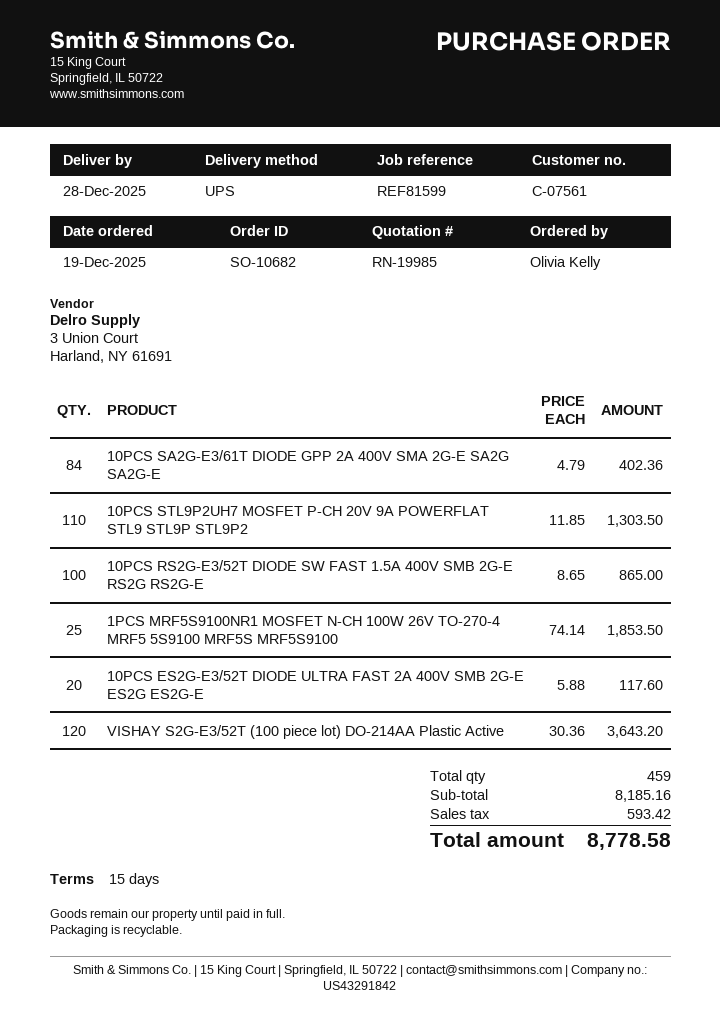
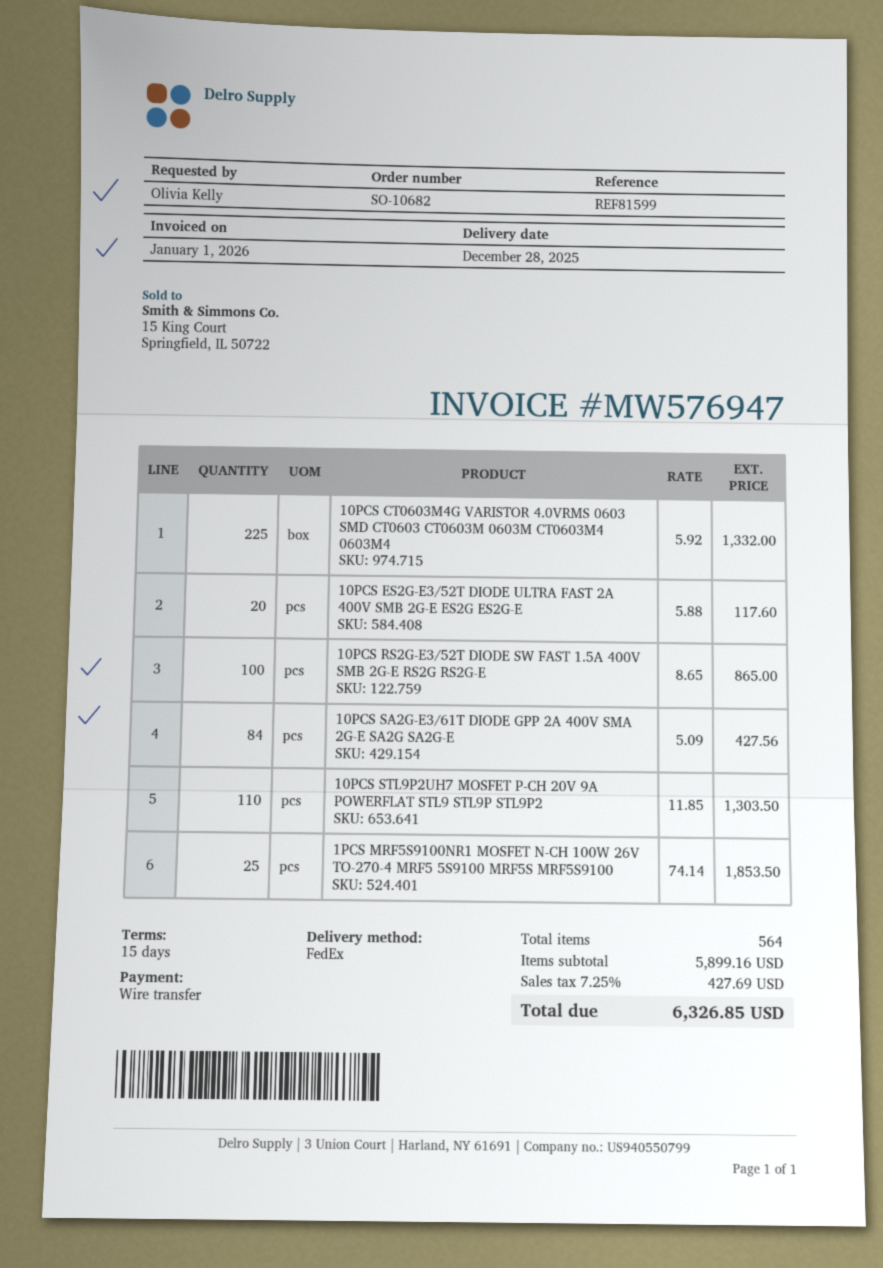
shipping method: UPS -> FedEx
10PCS SA2G-E3/61T DIODE GPP 2A 400V SMA 2G-E SA2G SA2G-E: 84 x 4.79 = 402.36 -> 84 x 5.09 = 427.56
VISHAY S2G-E3/52T (100 piece lot) DO-214AA Plastic Active: 120 x 30.36 = 3643.20 -> none
10PCS CT0603M4G VARISTOR 4.0VRMS 0603 SMD CT0603 CT0603M 0603M CT0603M4 0603M4: none -> 225 x 5.92 = 1332.00
total quantity: 459 -> 564
subtotal: 8185.16 -> 5899.16
tax: 593.42 -> 427.69
total: 8778.58 -> 6326.85

